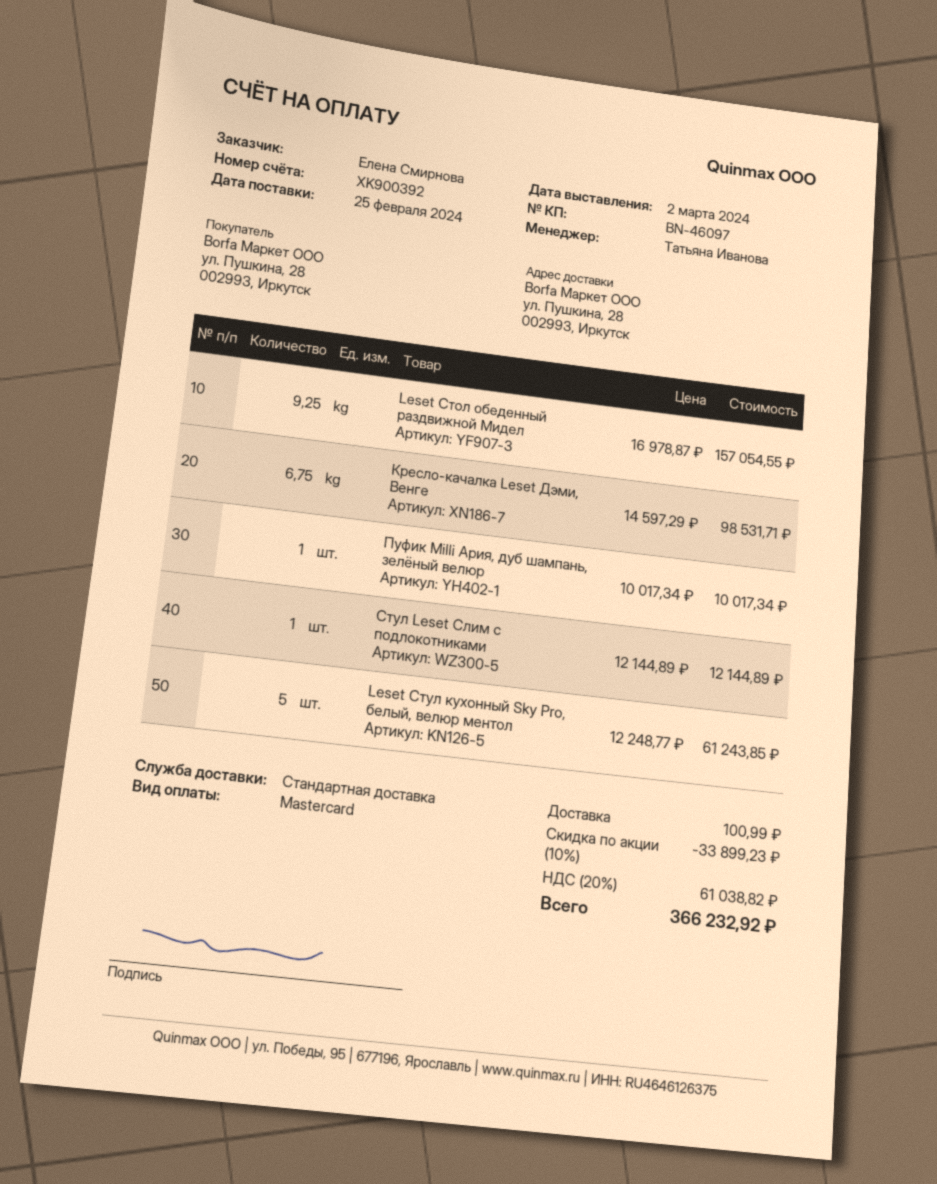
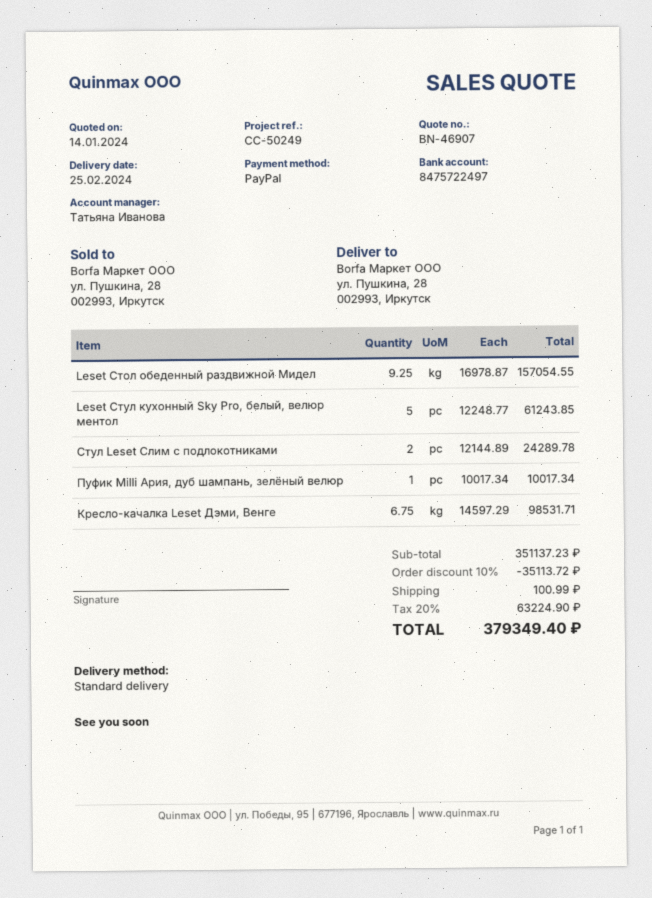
quote number: BN-46097 -> BN-46907
payment method: Mastercard -> PayPal
Стул Leset Слим с подлокотниками: 1 x 12144.89 = 12144.89 -> 2 x 12144.89 = 24289.78
discount: 10% = 33899.23 -> 10% = 35113.72
tax: 20% = 61038.82 -> 20% = 63224.90
total: 366232.92 -> 379349.40

